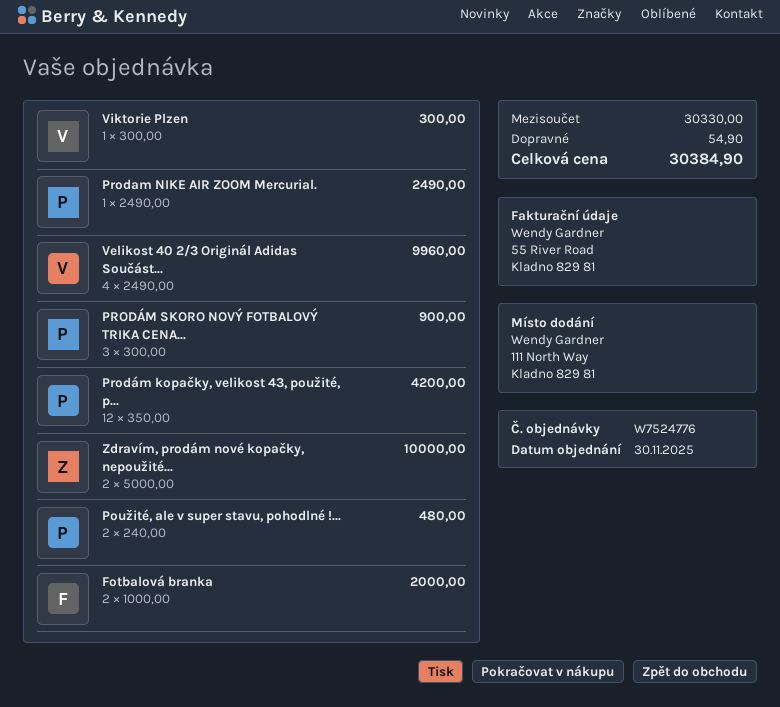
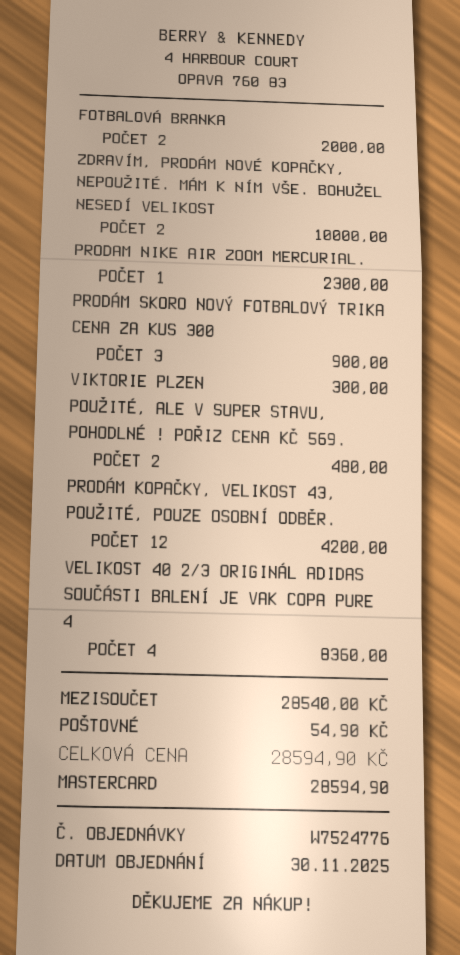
Prodam NIKE AIR ZOOM Mercurial.: 1 for 2490.00 -> 1 for 2300.00
Velikost 40 2/3 Originál Adidas Součást...: 4 for 9960.00 -> 4 for 8360.00
subtotal: 30330.00 -> 28540.00
total: 30384.90 -> 28594.90

